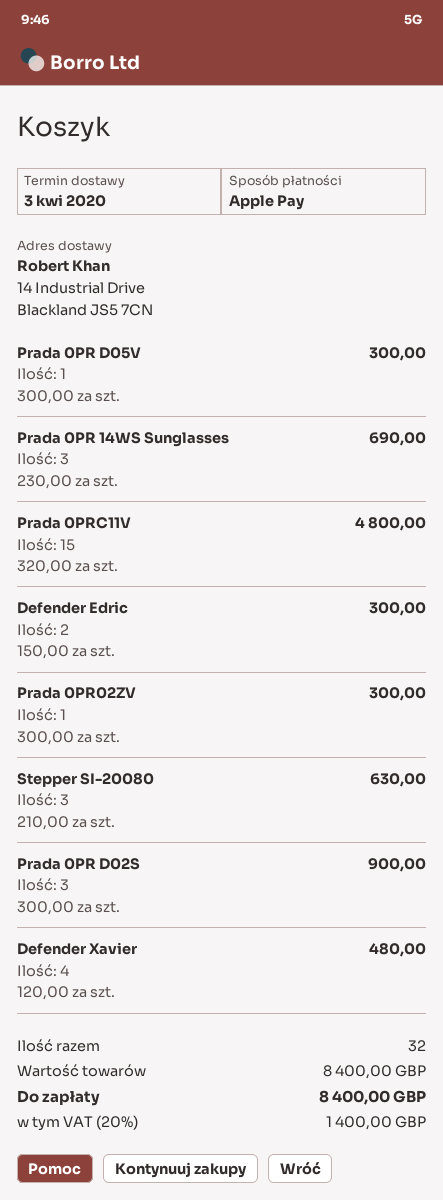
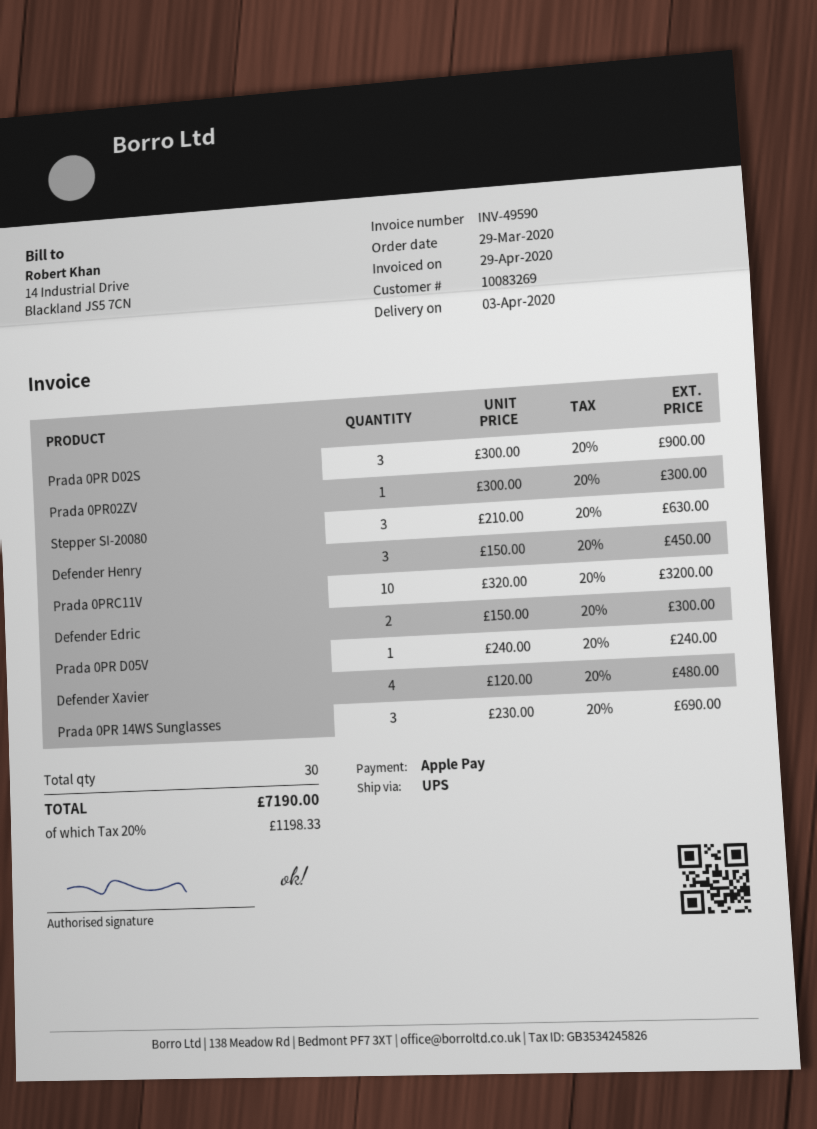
Prada 0PR D05V: 1 x 300.00 = 300.00 -> 1 x 240.00 = 240.00
Prada 0PRC11V: 15 x 320.00 = 4800.00 -> 10 x 320.00 = 3200.00
Defender Henry: none -> 3 x 150.00 = 450.00
total quantity: 32 -> 30
tax: 20% = 1400.00 -> 20% = 1198.33
total: 8400.00 -> 7190.00

